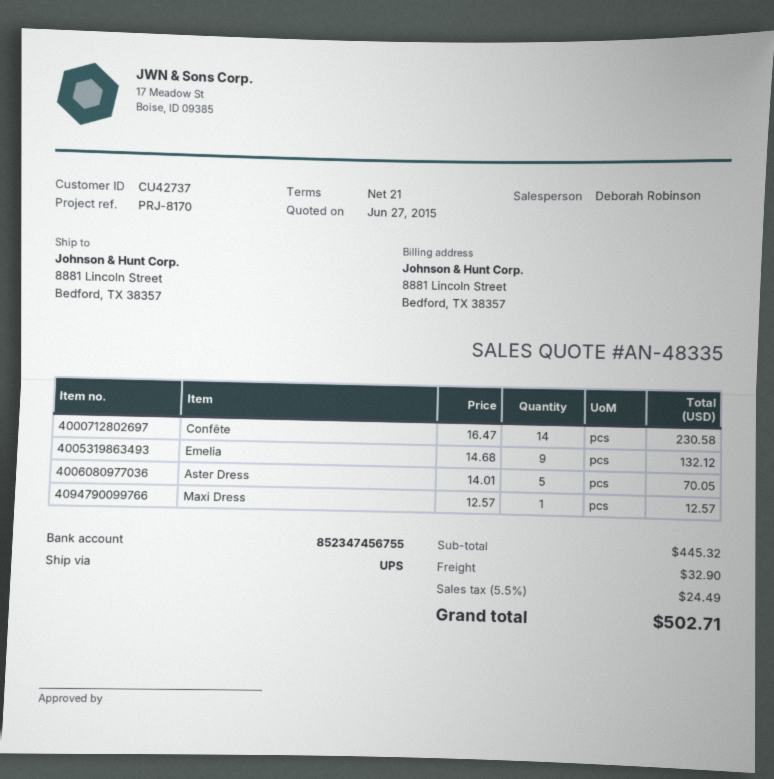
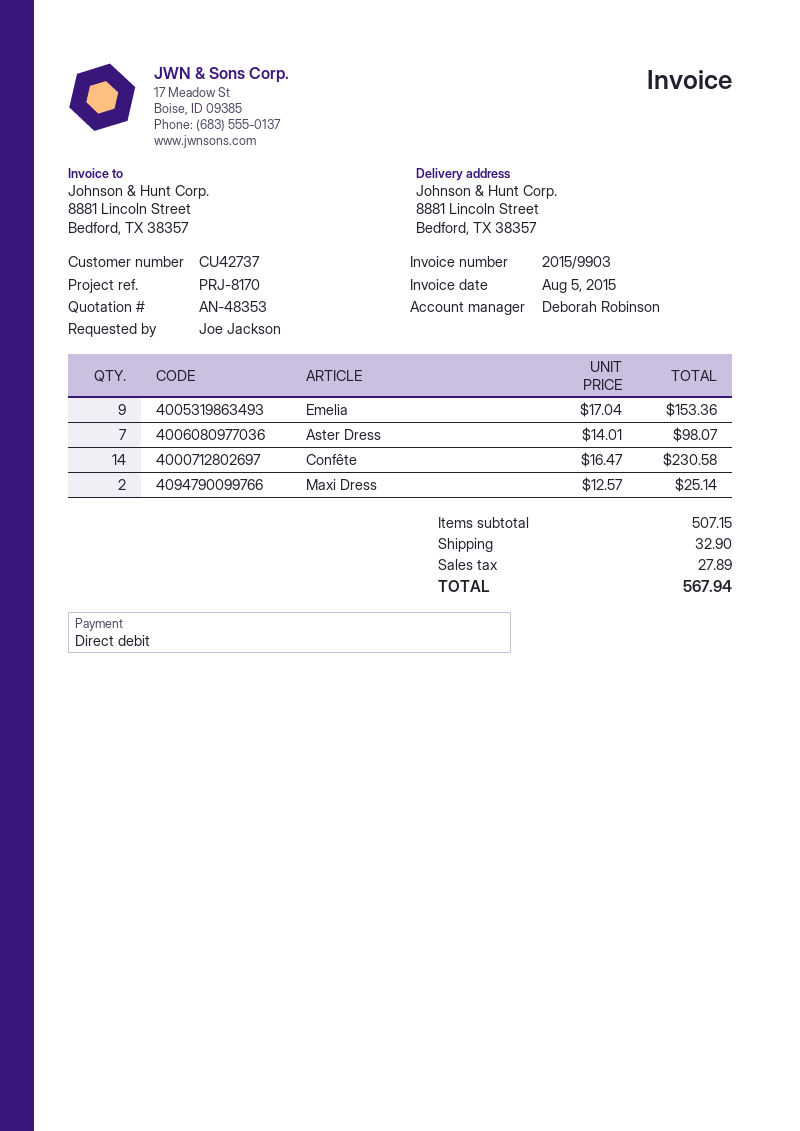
quote number: AN-48335 -> AN-48353
Emelia: 9 x 14.68 = 132.12 -> 9 x 17.04 = 153.36
Aster Dress: 5 x 14.01 = 70.05 -> 7 x 14.01 = 98.07
Maxi Dress: 1 x 12.57 = 12.57 -> 2 x 12.57 = 25.14
subtotal: 445.32 -> 507.15
tax: 24.49 -> 27.89
total: 502.71 -> 567.94

